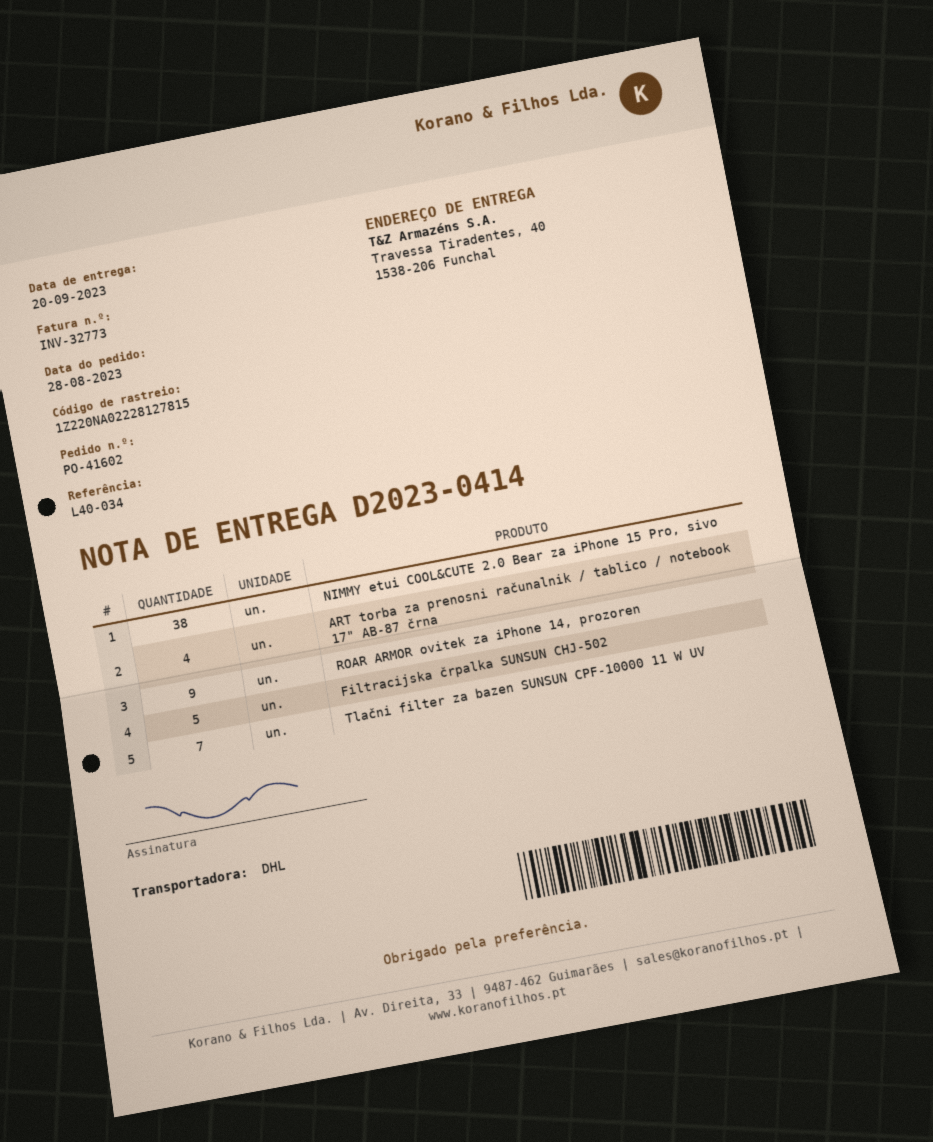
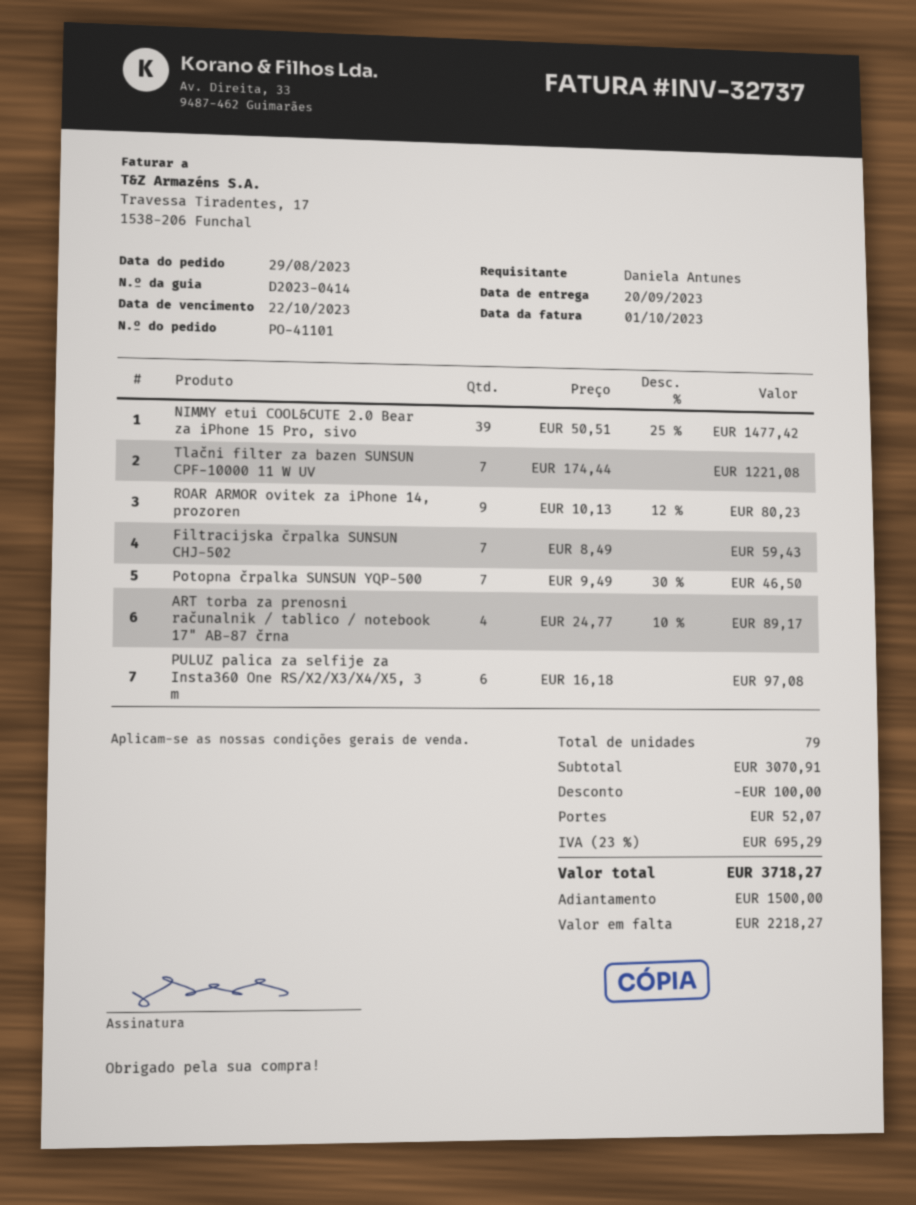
order number: PO-41602 -> PO-41101
order date: 2023-08-28 -> 2023-08-29
invoice number: INV-32773 -> INV-32737
NIMMY etui COOL&CUTE 2.0 Bear za iPhone 15 Pro, sivo: 38 -> 39
Filtracijska črpalka SUNSUN CHJ-502: 5 -> 7
Potopna črpalka SUNSUN YQP-500: none -> 7
PULUZ palica za selfije za Insta360 One RS/X2/X3/X4/X5, 3 m: none -> 6

